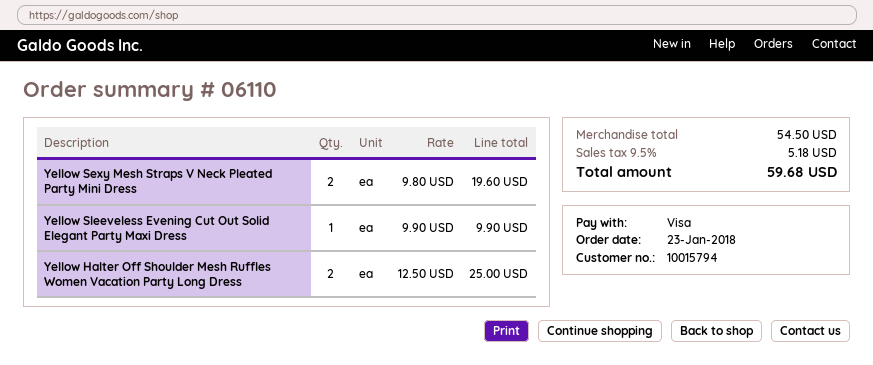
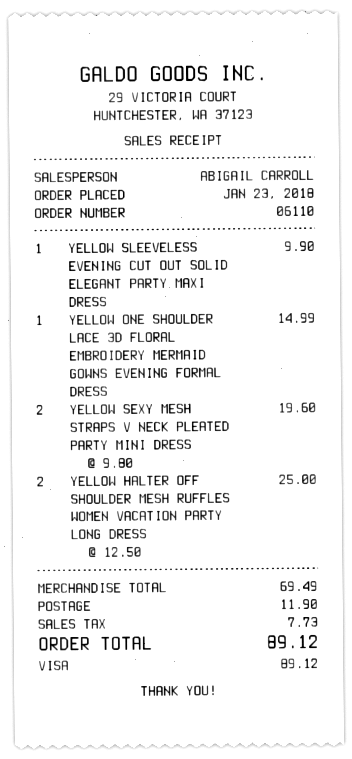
YELLOW ONE SHOULDER LACE 3D FLORAL EMBROIDERY MERMAID GOWNS EVENING FORMAL DRESS: none -> 1 x 14.99 = 14.99
subtotal: 54.50 -> 69.49
shipping: none -> 11.90
tax: 5.18 -> 7.73
total: 59.68 -> 89.12

